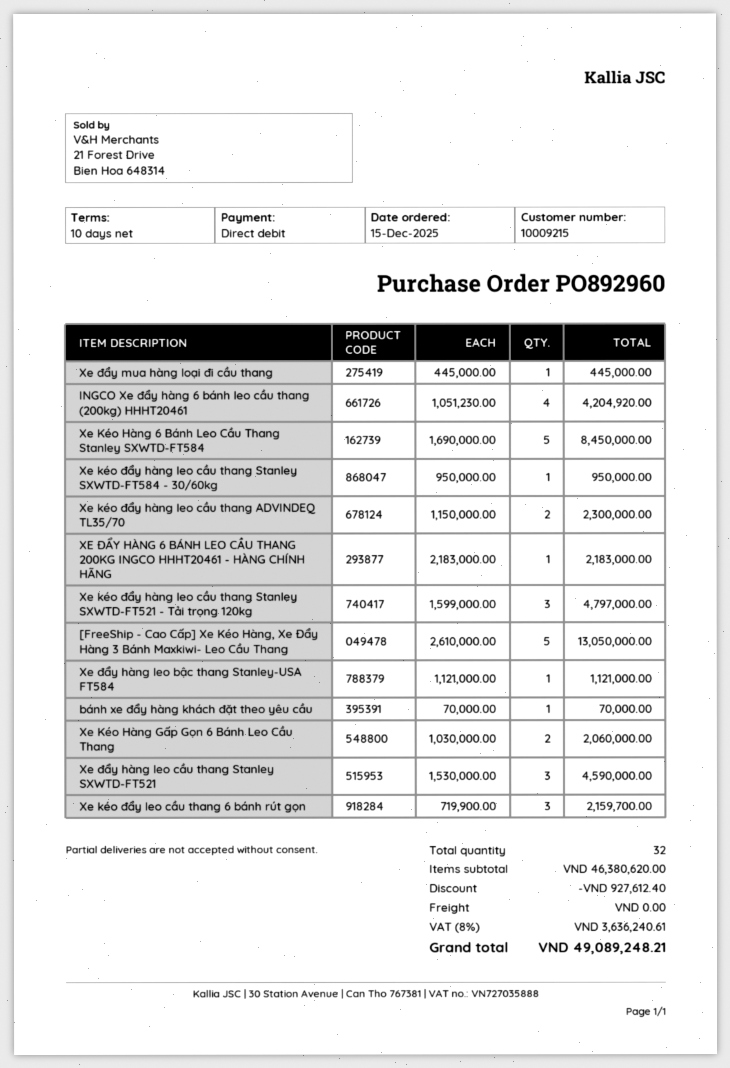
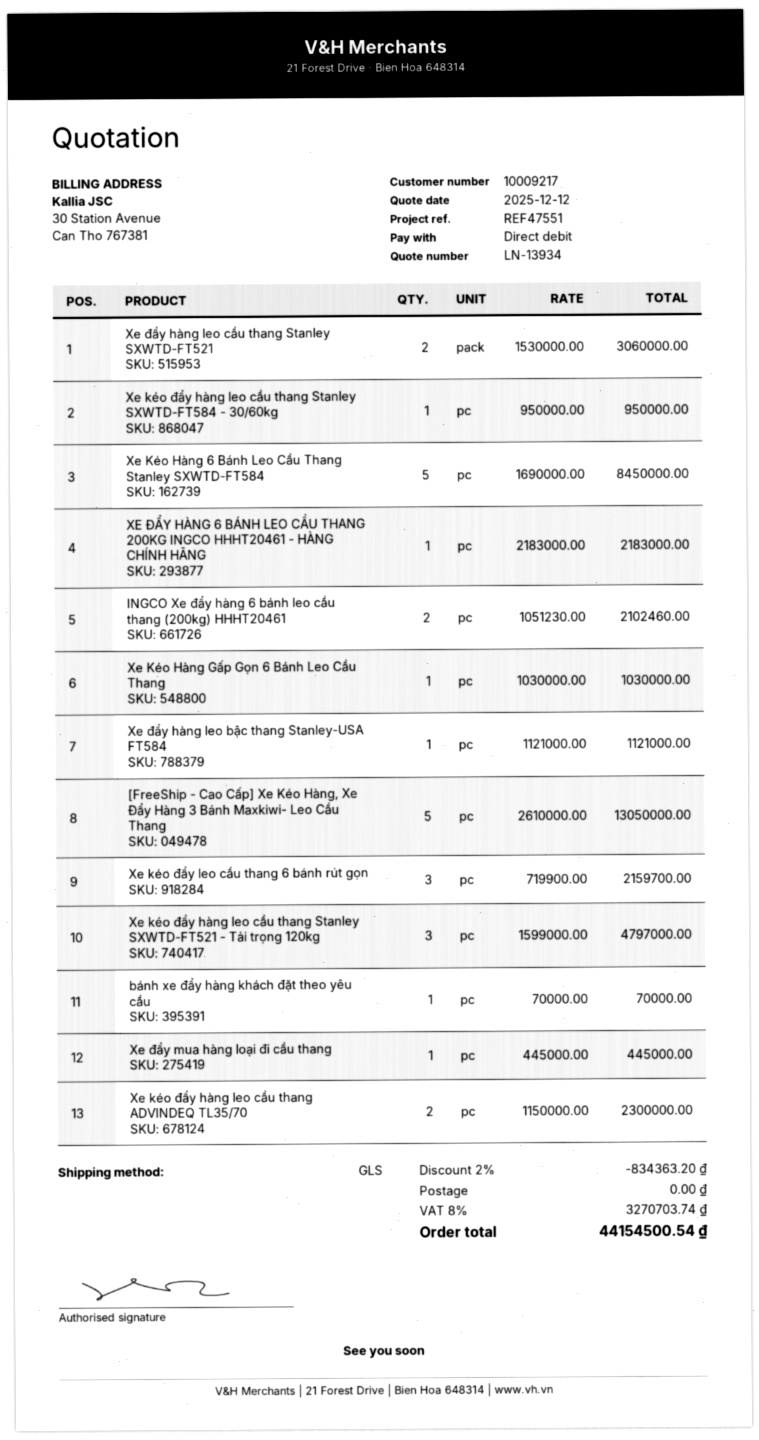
customer number: 10009215 -> 10009217
INGCO Xe đẩy hàng 6 bánh leo cầu thang (200kg) HHHT20461: 4 x 1051230.00 = 4204920.00 -> 2 x 1051230.00 = 2102460.00
Xe Kéo Hàng Gấp Gọn 6 Bánh Leo Cầu Thang: 2 x 1030000.00 = 2060000.00 -> 1 x 1030000.00 = 1030000.00
Xe đẩy hàng leo cầu thang Stanley SXWTD-FT521: 3 x 1530000.00 = 4590000.00 -> 2 x 1530000.00 = 3060000.00
discount: 927612.40 -> 834363.20
tax: 8% = 3636240.61 -> 8% = 3270703.74
total: 49089248.21 -> 44154500.54

